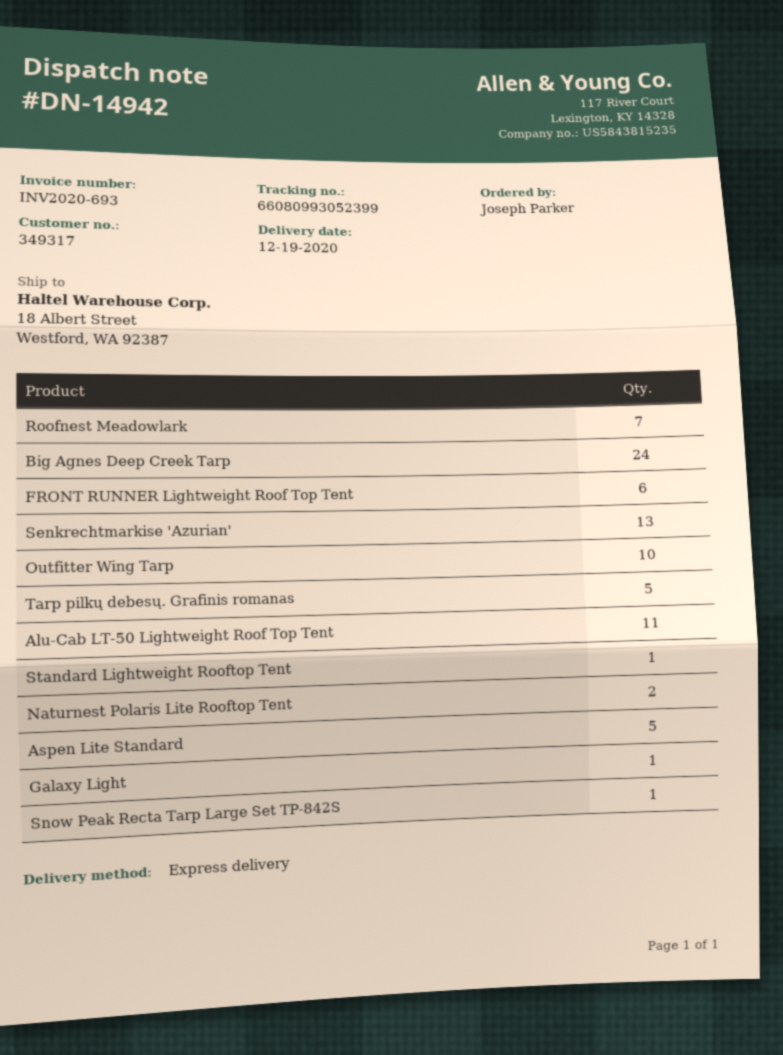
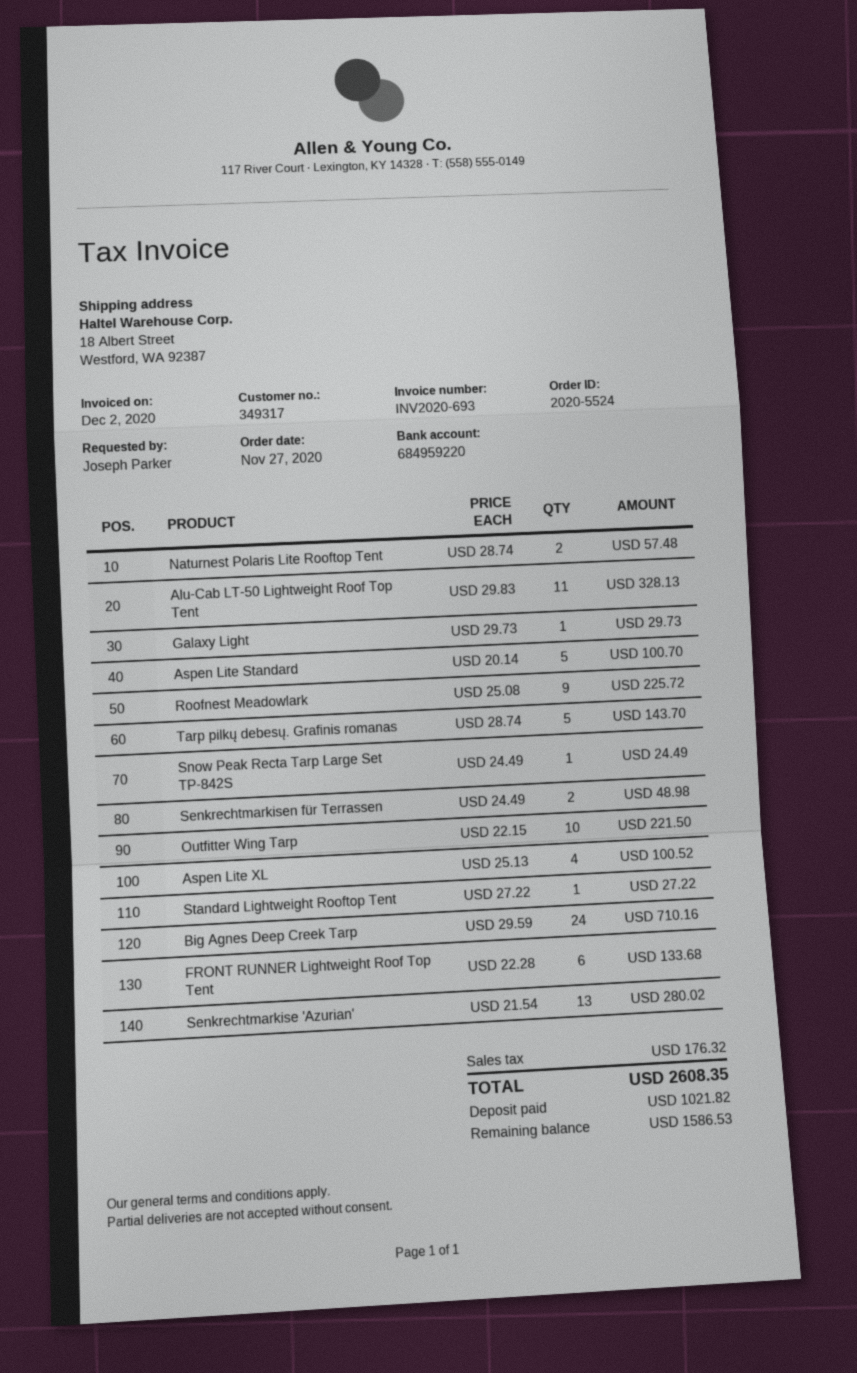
Roofnest Meadowlark: 7 -> 9
Senkrechtmarkisen für Terrassen: none -> 2
Aspen Lite XL: none -> 4

